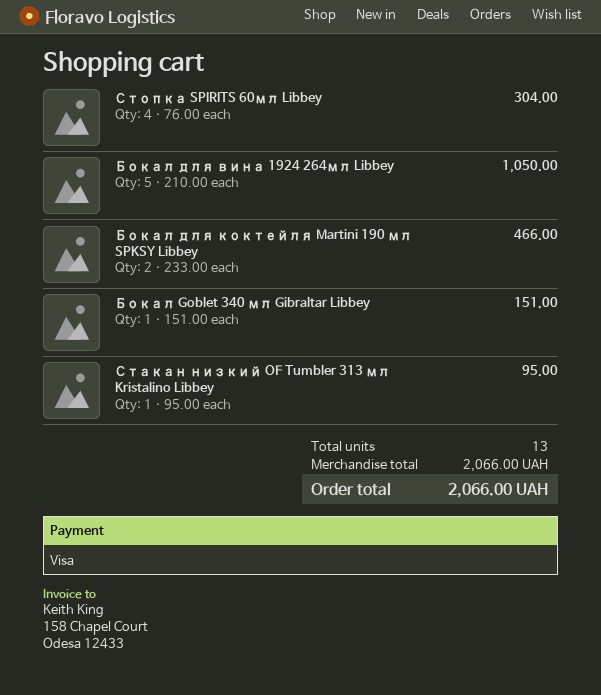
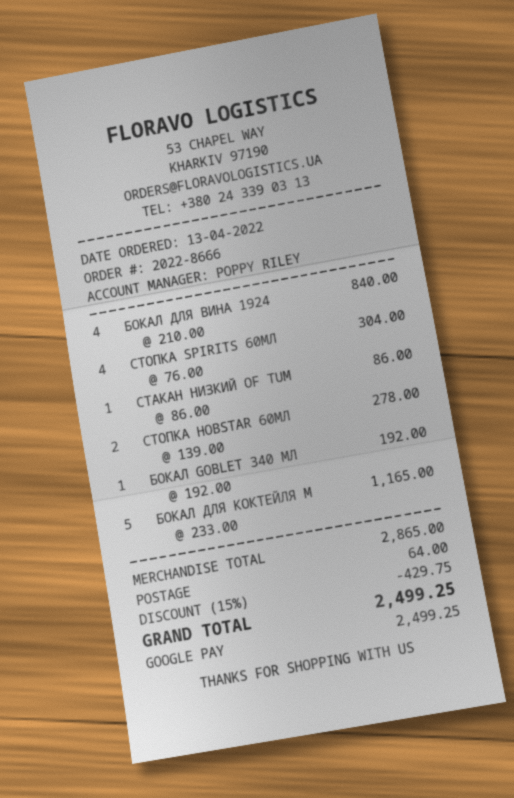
payment method: Visa -> Google Pay
Бокал для вина 1924 264мл Libbey: 5 x 210.00 = 1050.00 -> 4 x 210.00 = 840.00
Бокал для коктейля Martini 190 мл SPKSY Libbey: 2 x 233.00 = 466.00 -> 5 x 233.00 = 1165.00
Бокал Goblet 340 мл Gibraltar Libbey: 1 x 151.00 = 151.00 -> 1 x 192.00 = 192.00
Стакан низкий OF Tumbler 313 мл Kristalino Libbey: 1 x 95.00 = 95.00 -> 1 x 86.00 = 86.00
СТОПКА HOBSTAR 60МЛ: none -> 2 x 139.00 = 278.00
subtotal: 2066.00 -> 2865.00
discount: none -> 15% = 429.75
shipping: none -> 64.00
total: 2066.00 -> 2499.25

